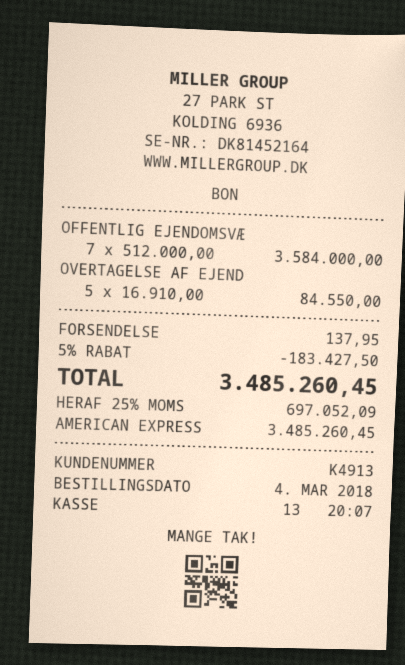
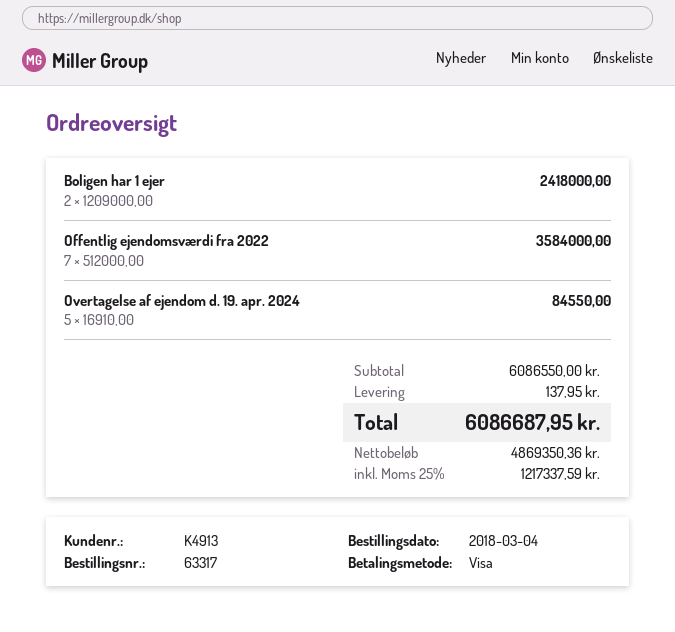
payment method: American Express -> Visa
Boligen har 1 ejer: none -> 2 x 1209000.00 = 2418000.00
discount: 5% = 183427.50 -> none
tax: 25% = 697052.09 -> 25% = 1217337.59
total: 3485260.45 -> 6086687.95

